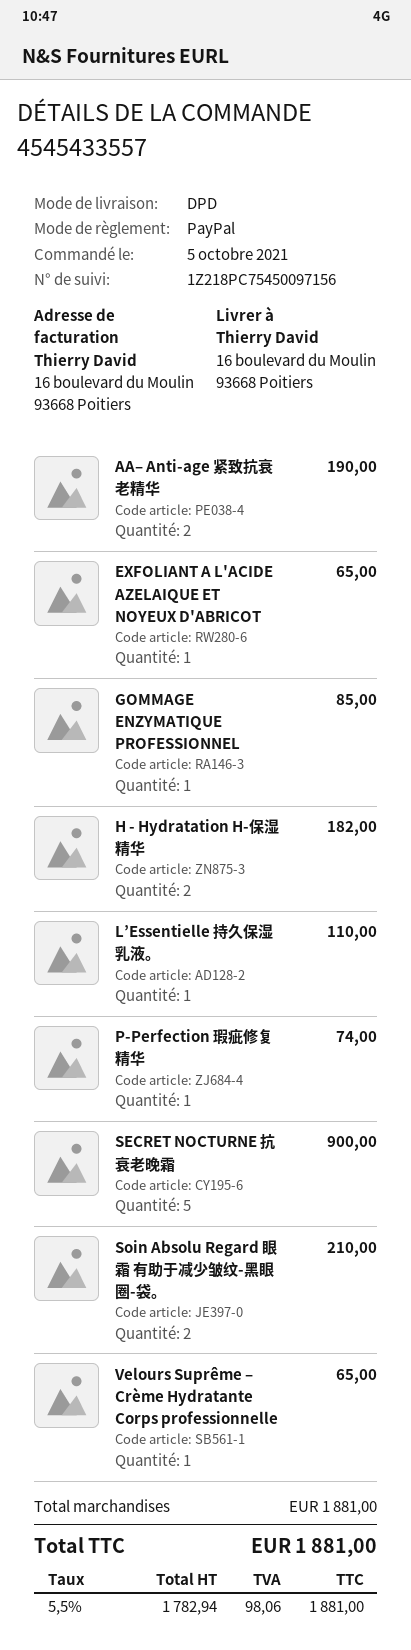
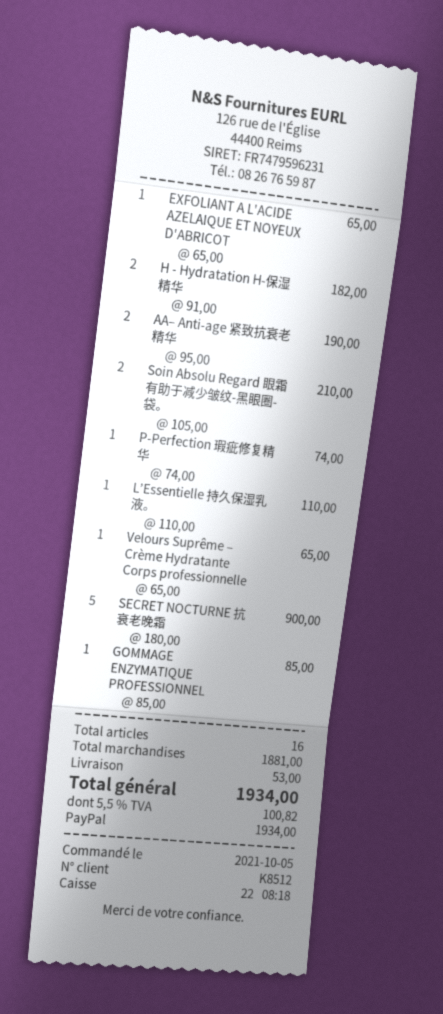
shipping: none -> 53.00
tax: 5.5% = 98.06 -> 5.5% = 100.82
total: 1881.00 -> 1934.00

